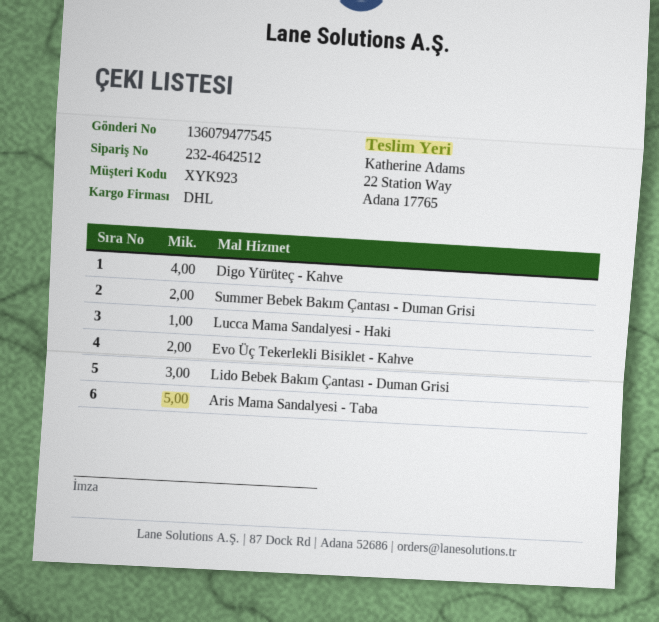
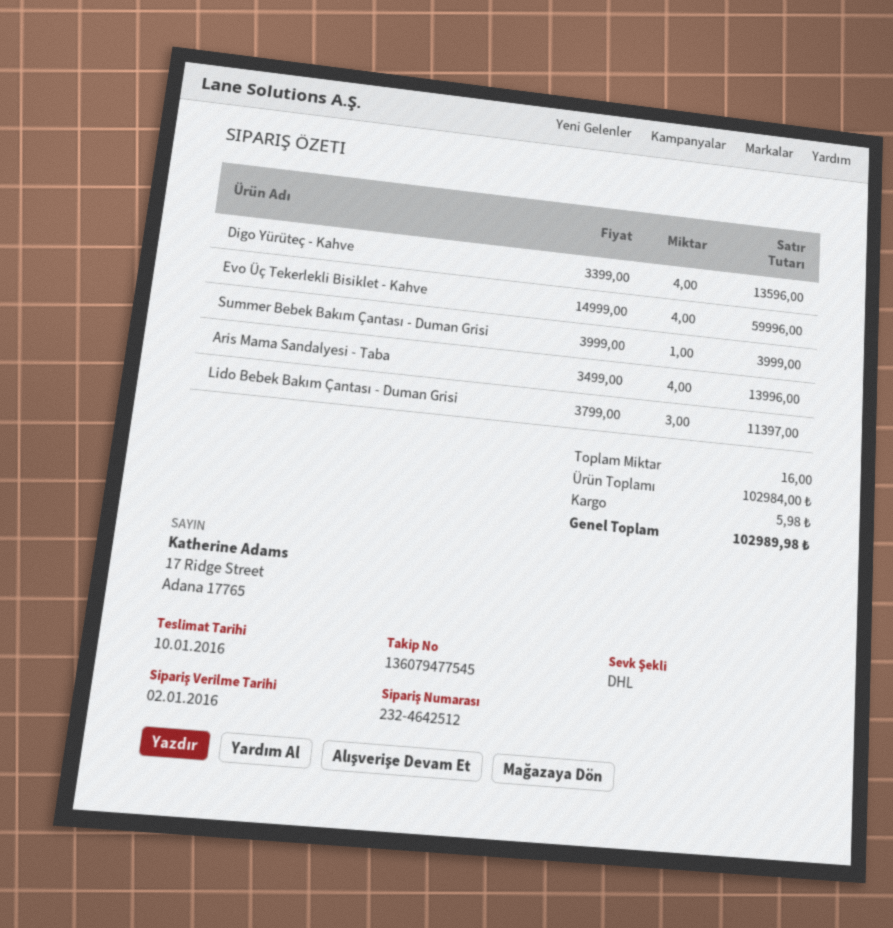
Summer Bebek Bakım Çantası - Duman Grisi: 2 -> 1
Lucca Mama Sandalyesi - Haki: 1 -> none
Evo Üç Tekerlekli Bisiklet - Kahve: 2 -> 4
Aris Mama Sandalyesi - Taba: 5 -> 4

